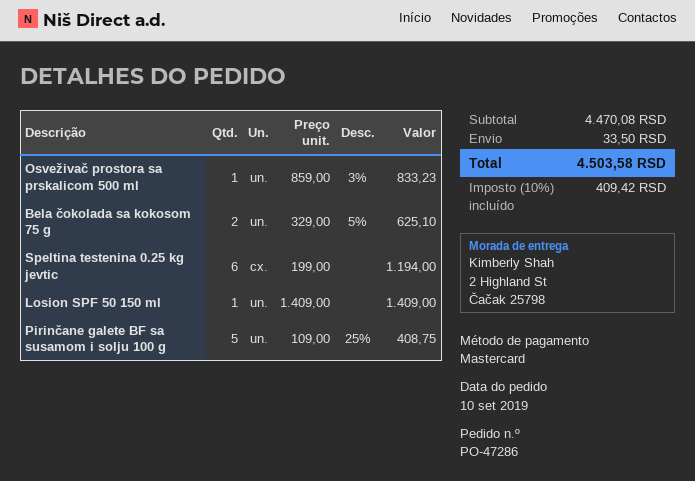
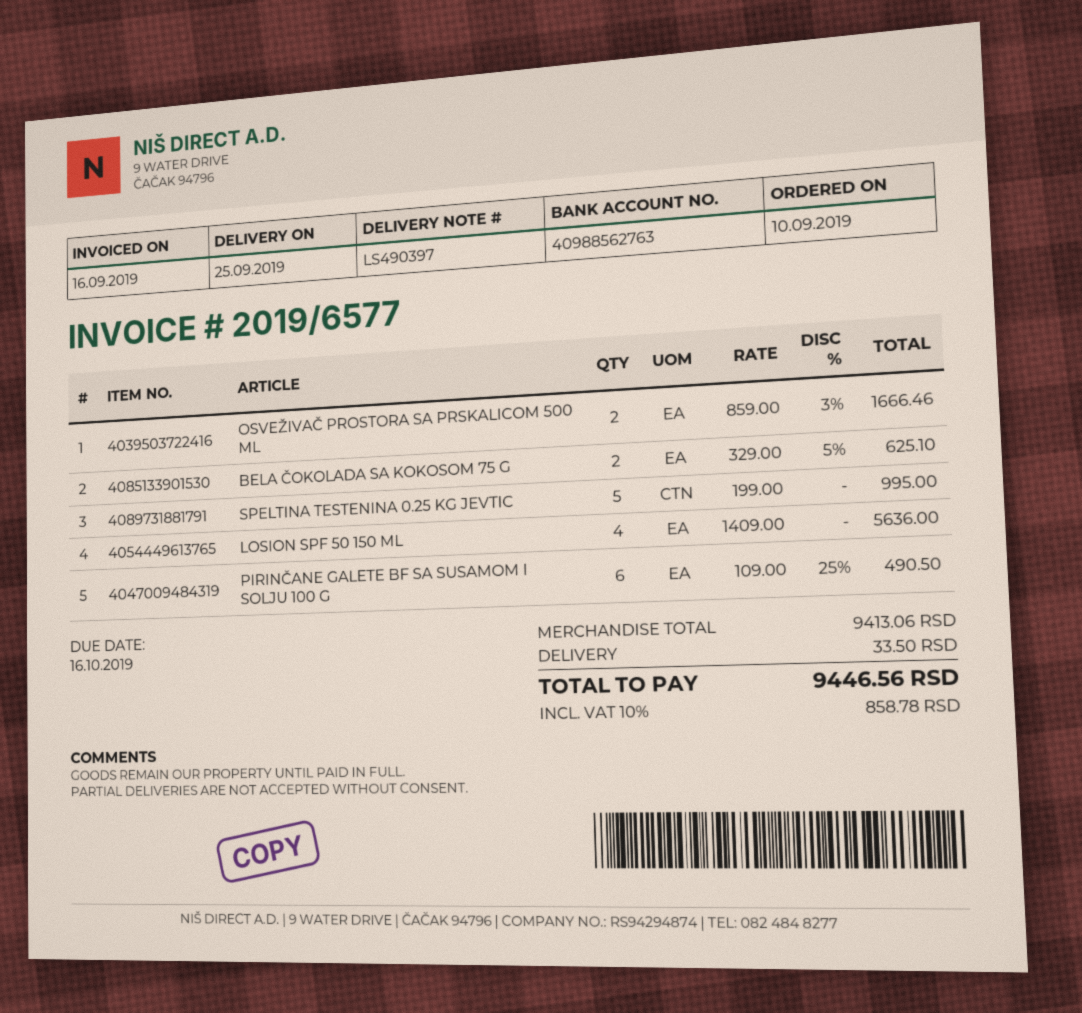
Osveživač prostora sa prskalicom 500 ml: 1 x 859.00 - 3% = 833.23 -> 2 x 859.00 - 3% = 1666.46
Speltina testenina 0.25 kg jevtic: 6 x 199.00 = 1194.00 -> 5 x 199.00 = 995.00
Losion SPF 50 150 ml: 1 x 1409.00 = 1409.00 -> 4 x 1409.00 = 5636.00
Pirinčane galete BF sa susamom i solju 100 g: 5 x 109.00 - 25% = 408.75 -> 6 x 109.00 - 25% = 490.50
subtotal: 4470.08 -> 9413.06
tax: 10% = 409.42 -> 10% = 858.78
total: 4503.58 -> 9446.56

